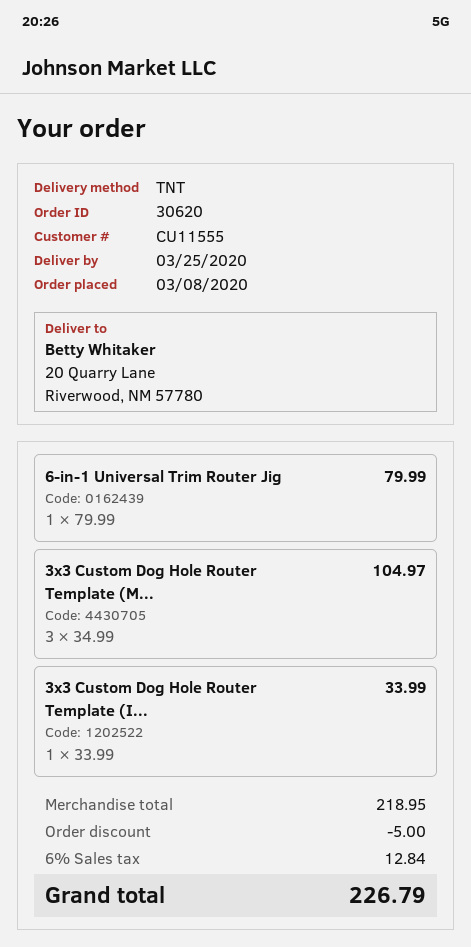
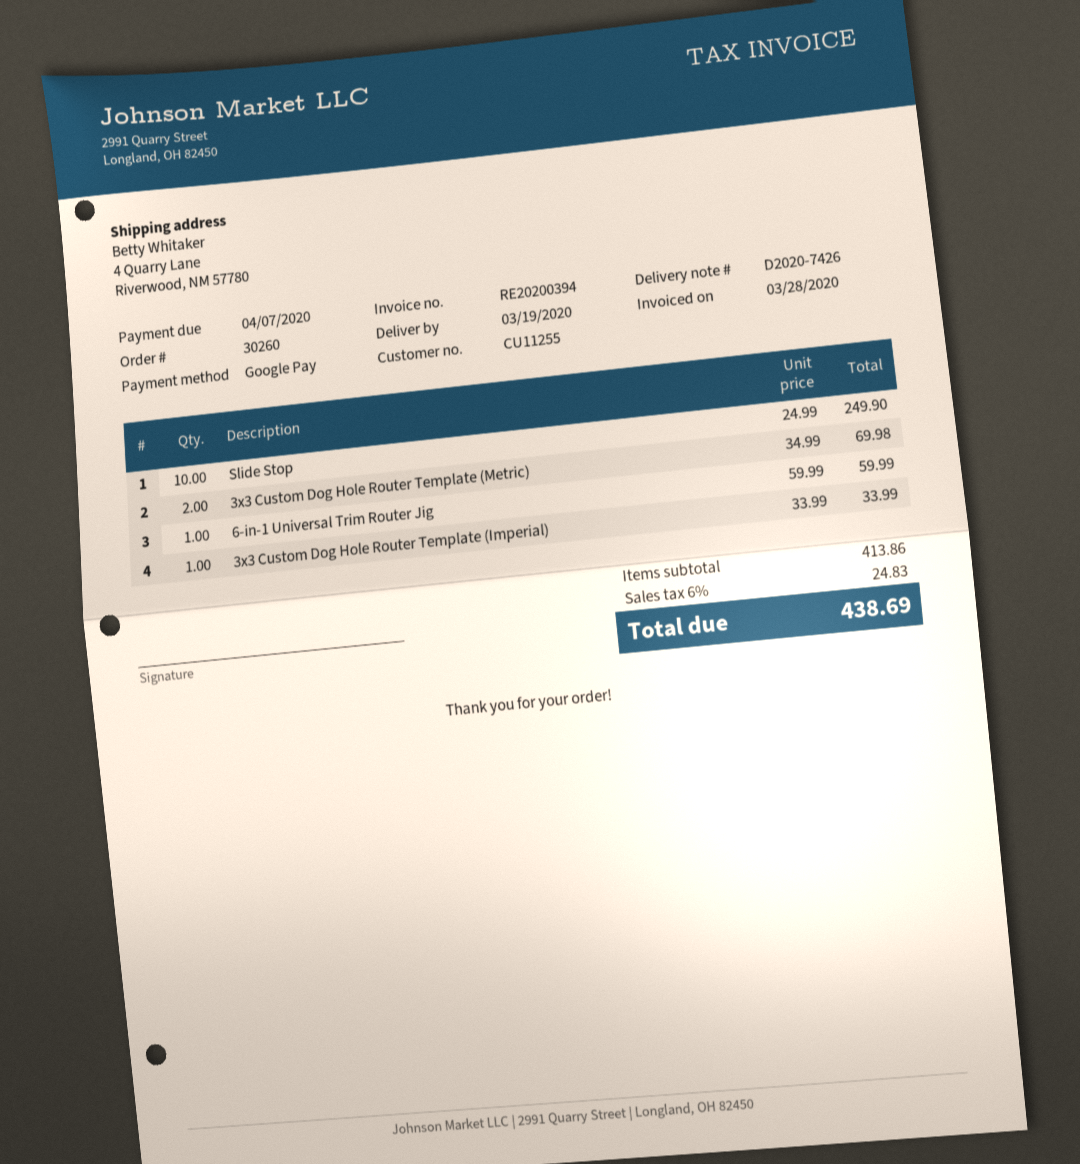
order number: 30620 -> 30260
delivery date: 2020-03-25 -> 2020-03-19
customer number: CU11555 -> CU11255
ship to: 20 Quarry Lane, Riverwood, NM 57780 -> 4 Quarry Lane, Riverwood, NM 57780
6-in-1 Universal Trim Router Jig: 1 x 79.99 = 79.99 -> 1 x 59.99 = 59.99
3x3 Custom Dog Hole Router Template (M...: 3 x 34.99 = 104.97 -> 2 x 34.99 = 69.98
Slide Stop: none -> 10 x 24.99 = 249.90
subtotal: 218.95 -> 413.86
discount: 5.00 -> none
tax: 6% = 12.84 -> 6% = 24.83
total: 226.79 -> 438.69

